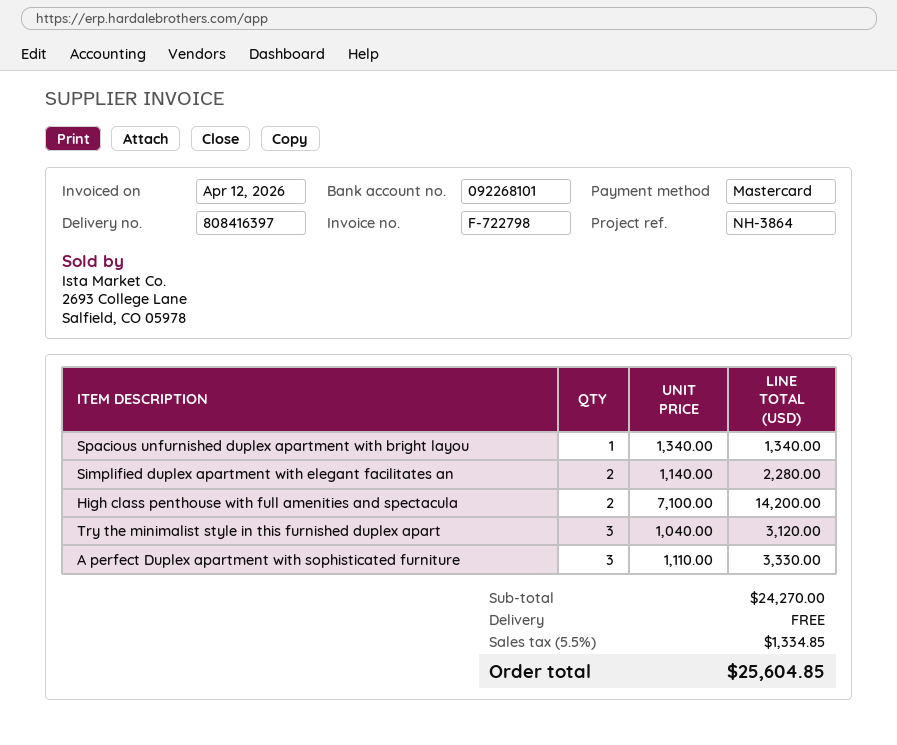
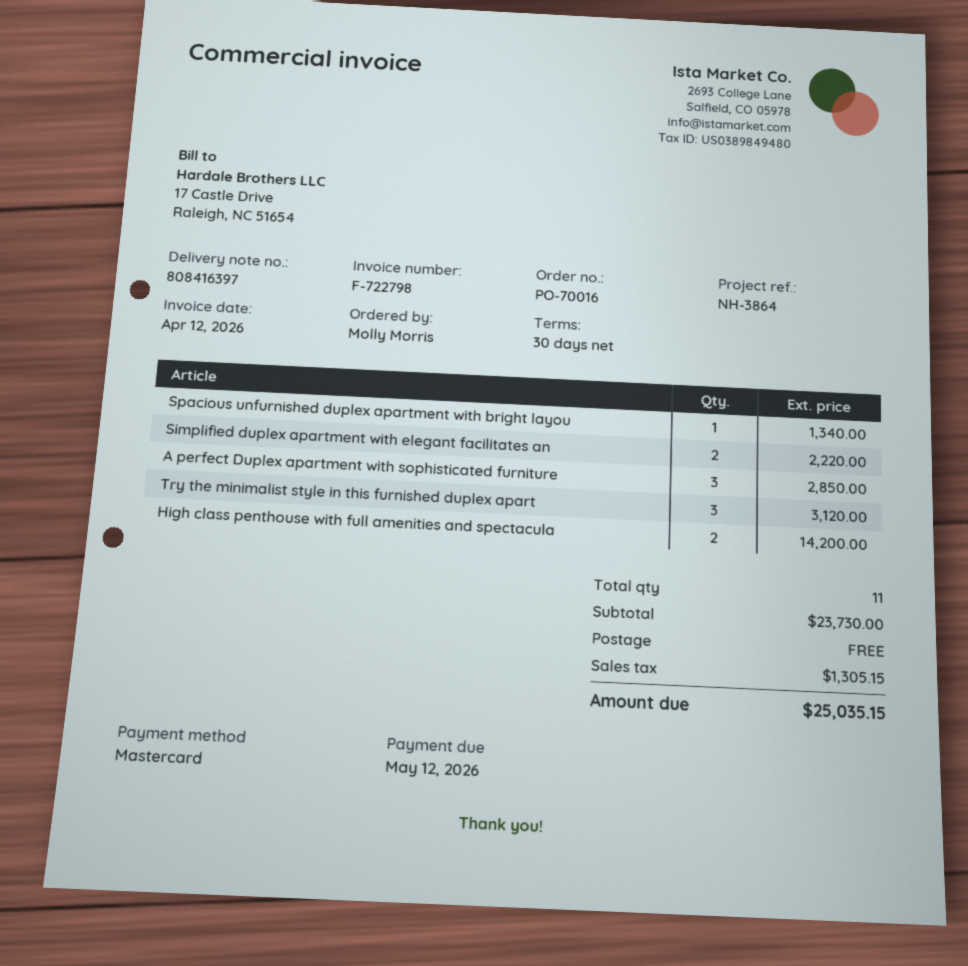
Simplified duplex apartment with elegant facilitates an: 2 for 2280.00 -> 2 for 2220.00
A perfect Duplex apartment with sophisticated furniture: 3 for 3330.00 -> 3 for 2850.00
subtotal: 24270.00 -> 23730.00
tax: 1334.85 -> 1305.15
total: 25604.85 -> 25035.15

